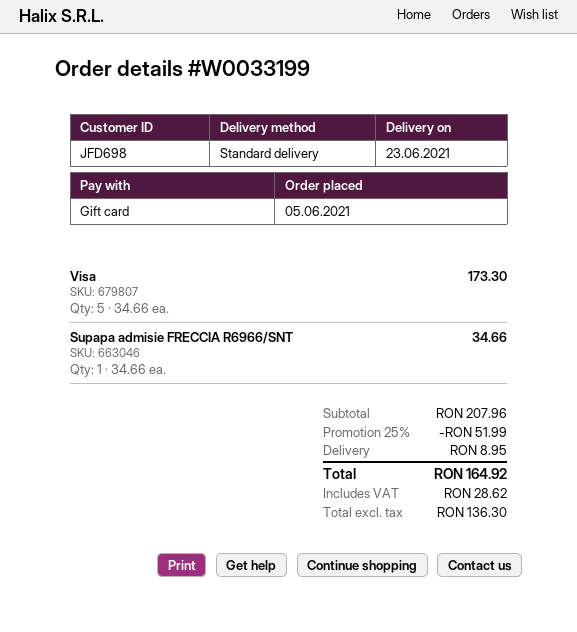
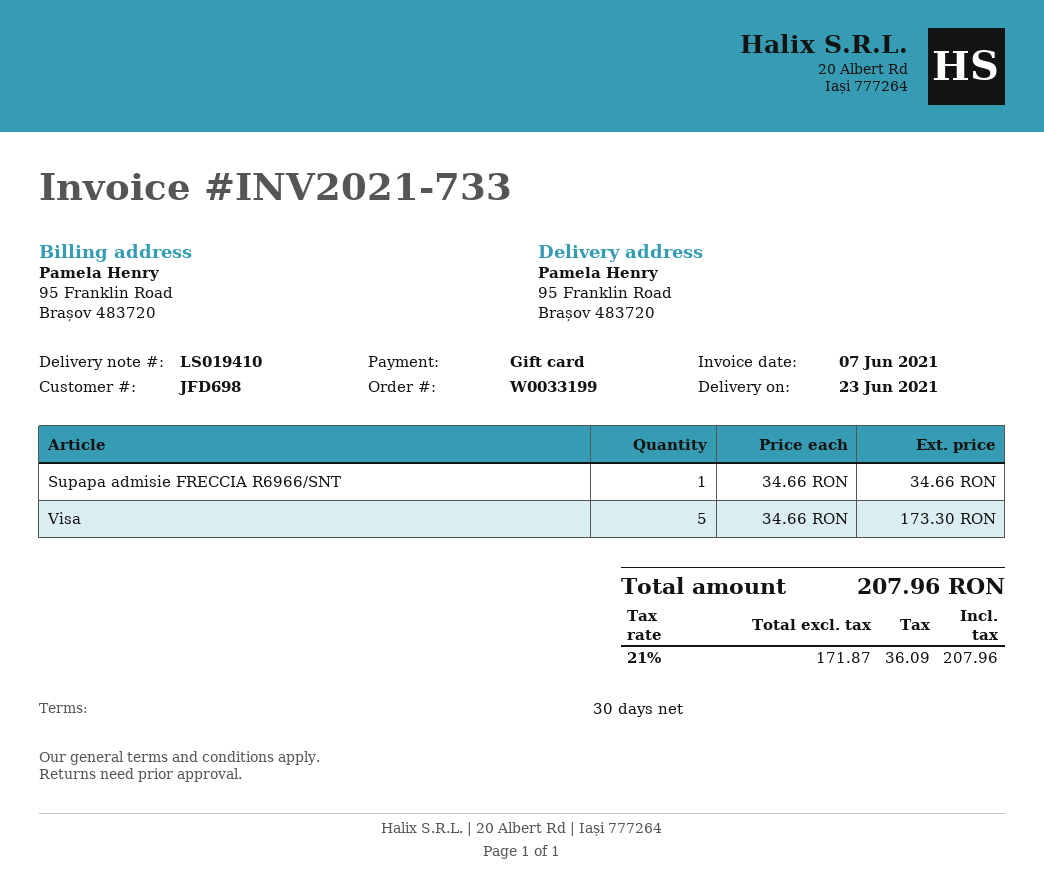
discount: 25% = 51.99 -> none
shipping: 8.95 -> none
net: 136.30 -> 171.87
tax: 28.62 -> 36.09
total: 164.92 -> 207.96

